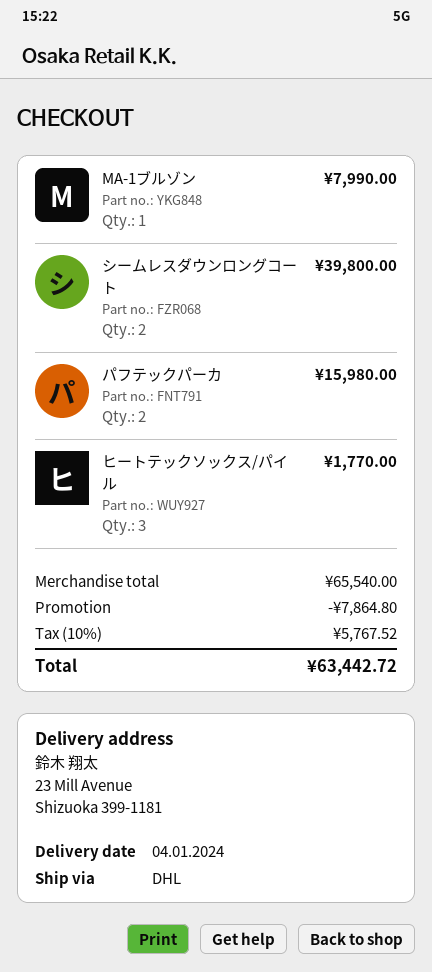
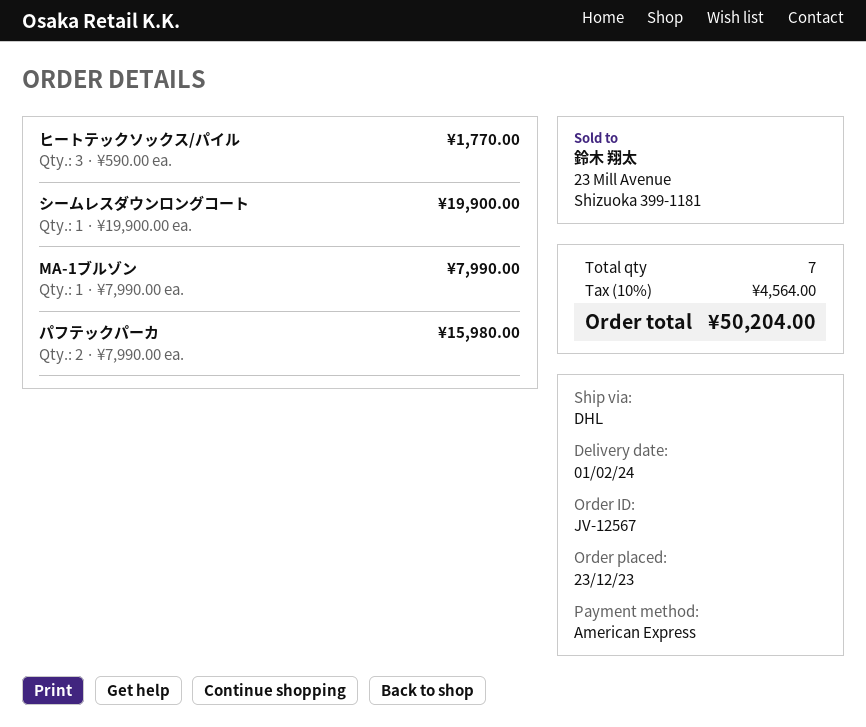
delivery date: 2024-01-04 -> 2024-02-01
シームレスダウンロングコート: 2 for 39800.00 -> 1 for 19900.00
discount: 7864.80 -> none
tax: 10% = 5767.52 -> 10% = 4564.00
total: 63442.72 -> 50204.00

